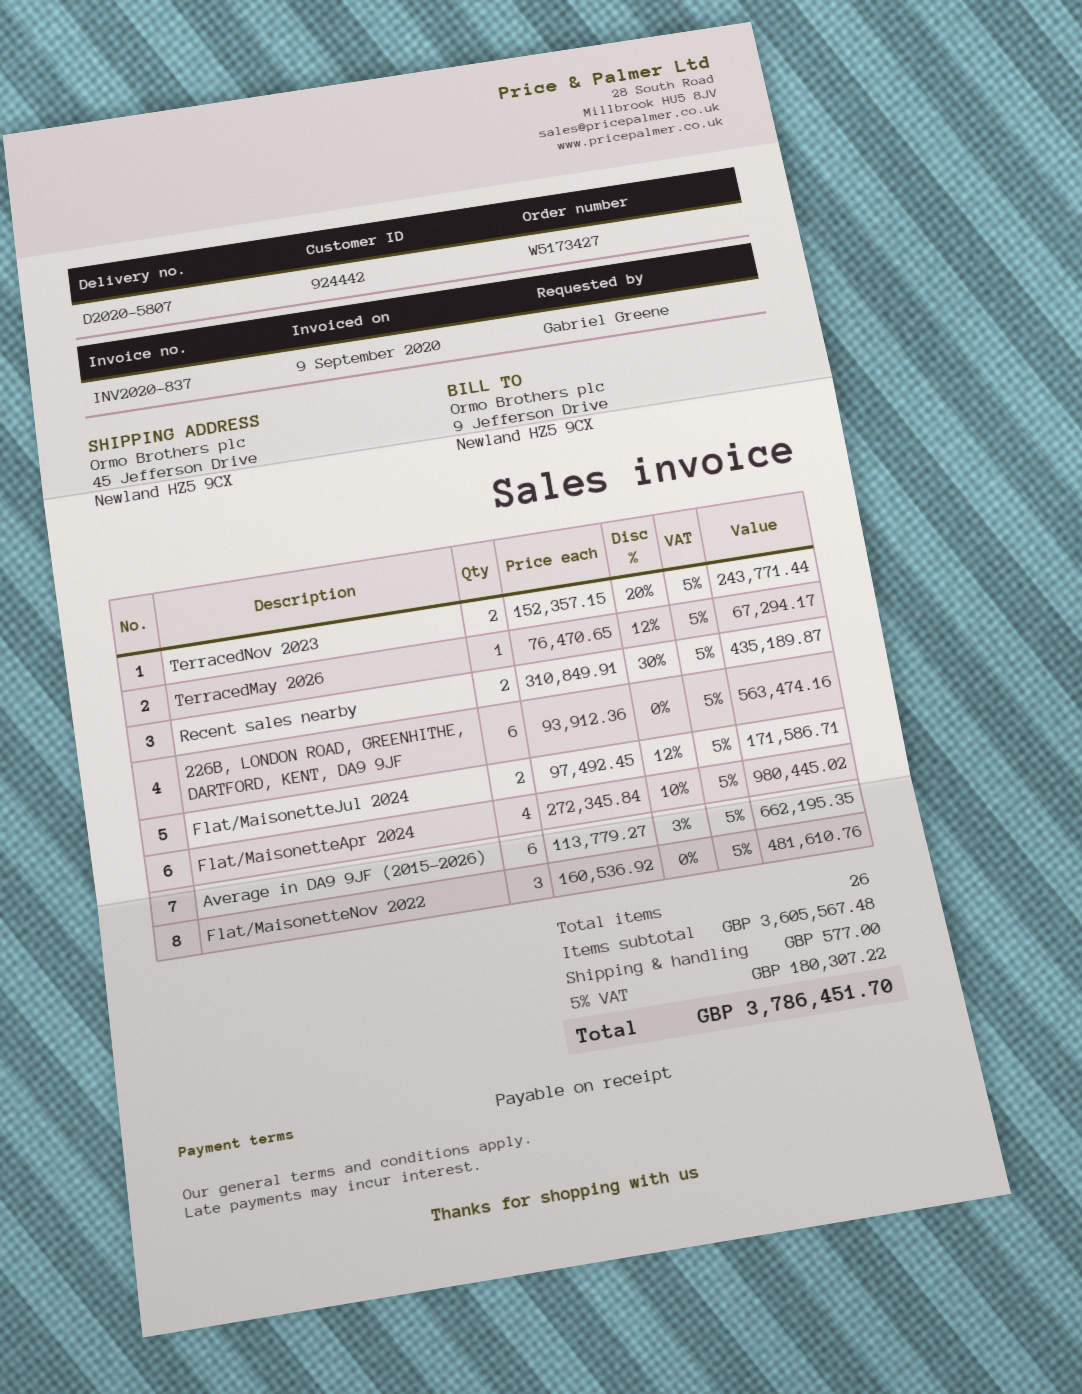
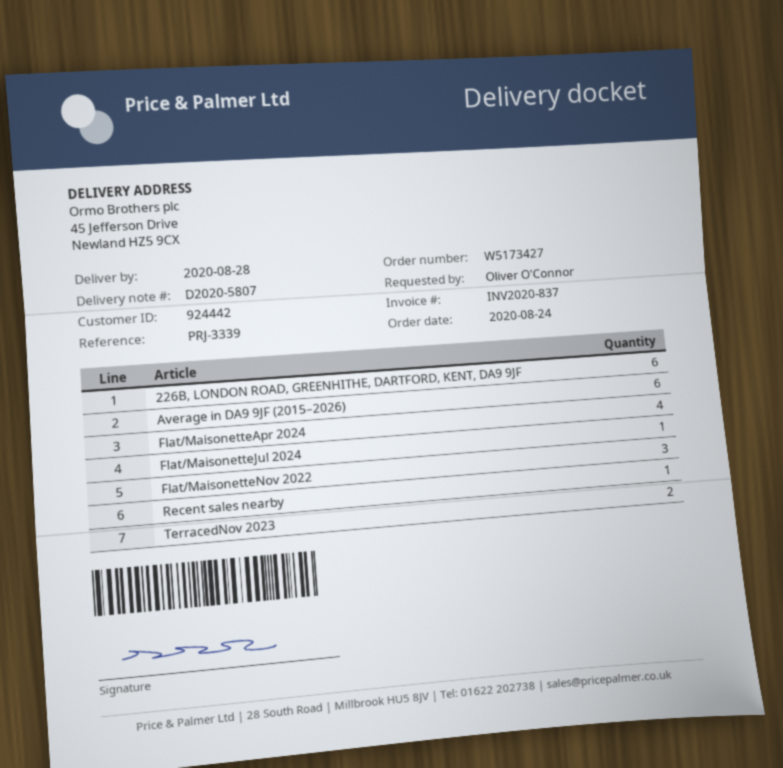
ordered by: Gabriel Greene -> Oliver O'Connor
TerracedMay 2026: 1 -> none
Recent sales nearby: 2 -> 1
Flat/MaisonetteJul 2024: 2 -> 1

